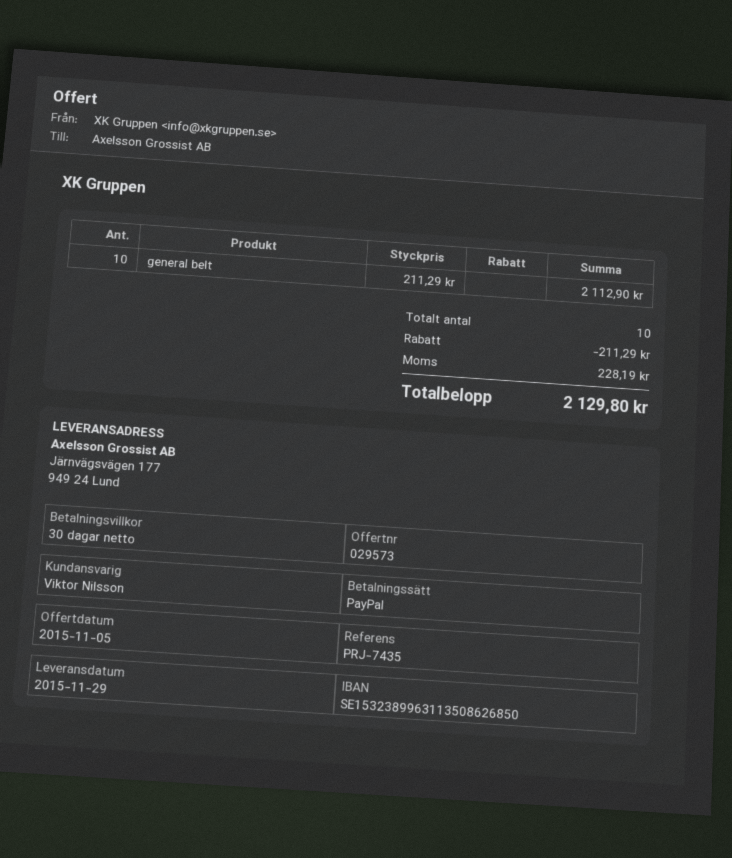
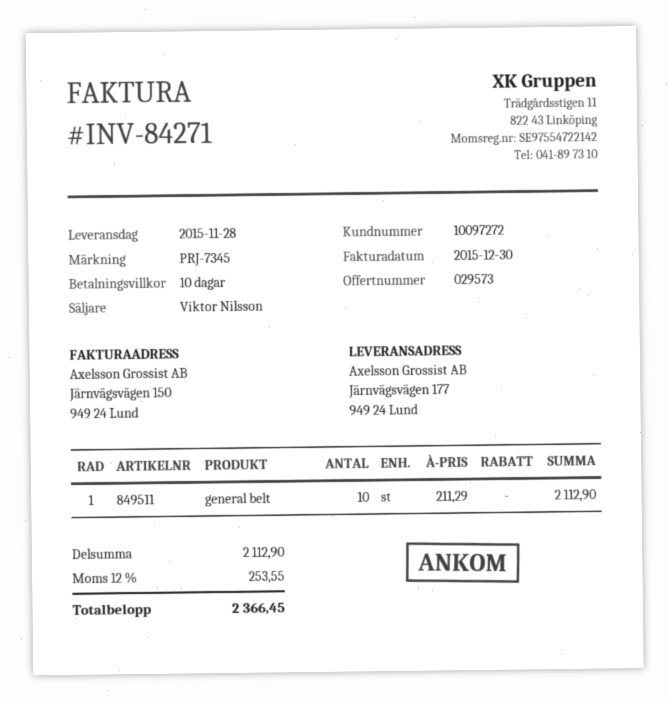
delivery date: 2015-11-29 -> 2015-11-28
payment terms: 30 days -> 10 days
reference: PRJ-7435 -> PRJ-7345
discount: 211.29 -> none
tax: 228.19 -> 253.55
total: 2129.80 -> 2366.45

